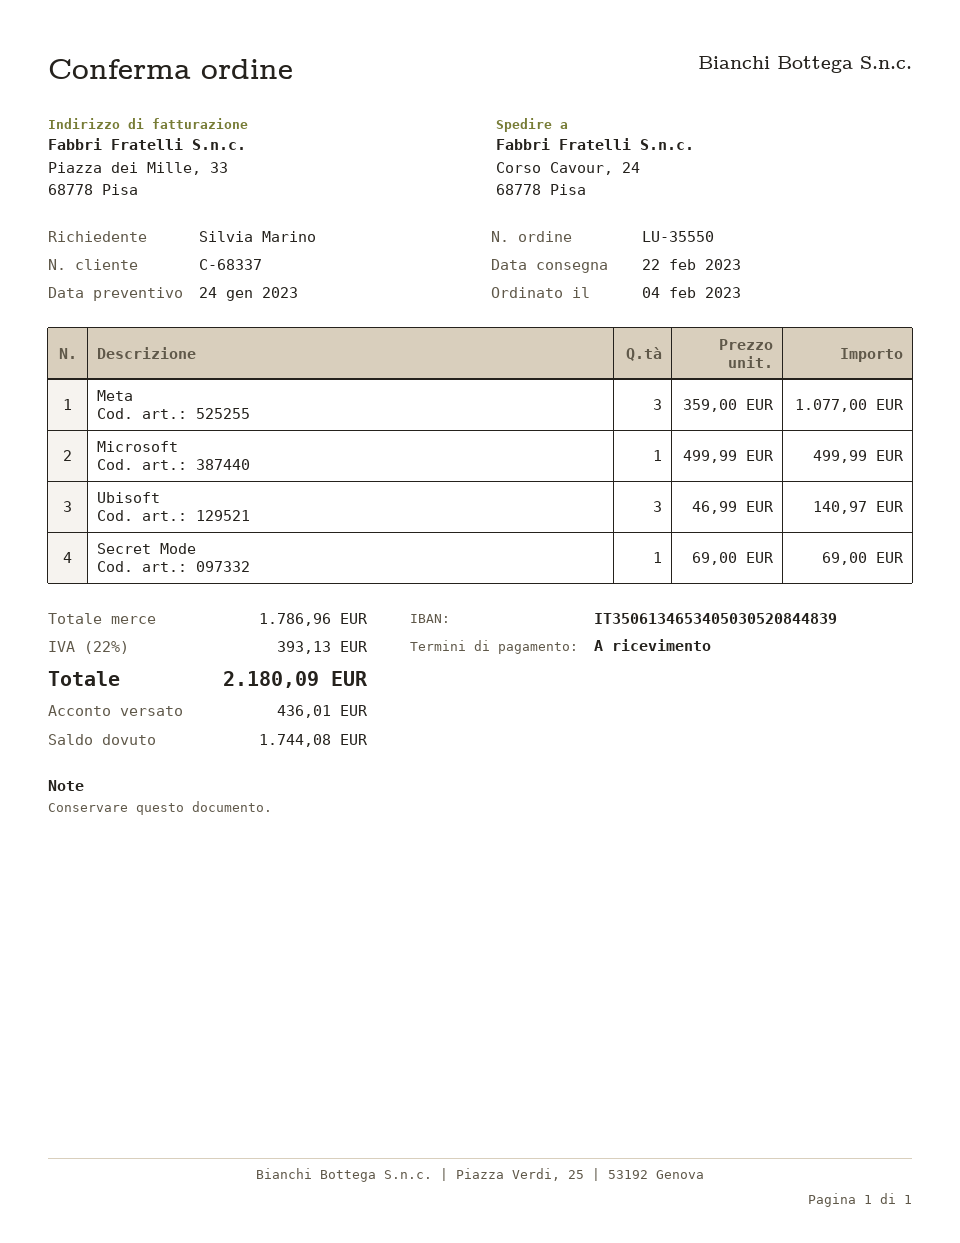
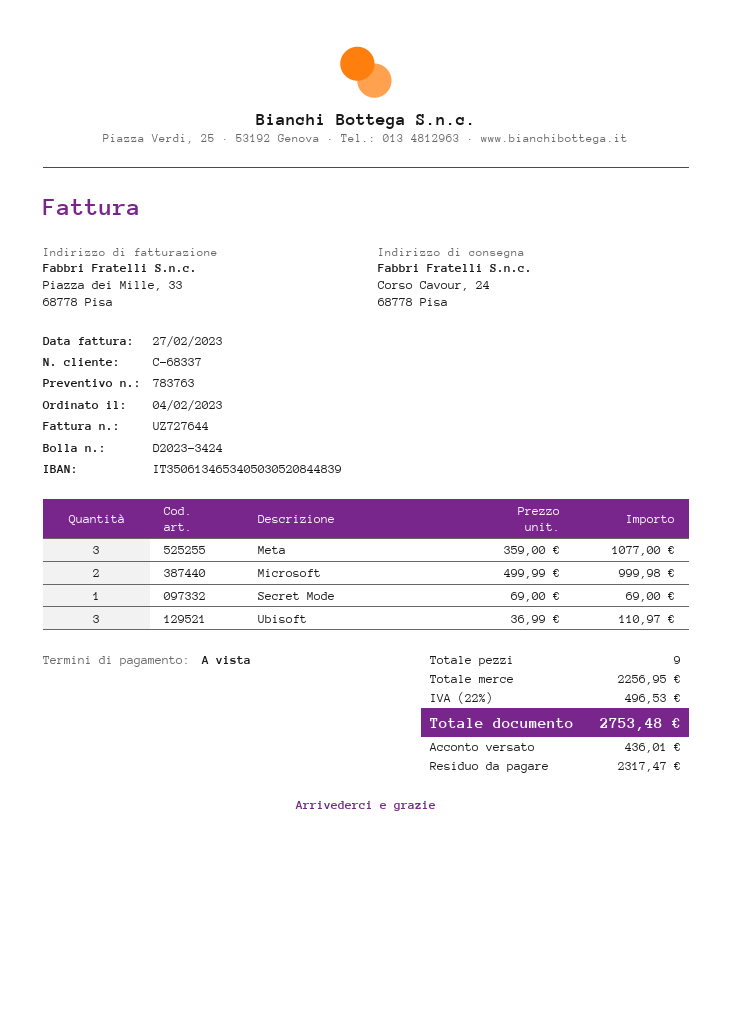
Microsoft: 1 x 499.99 = 499.99 -> 2 x 499.99 = 999.98
Ubisoft: 3 x 46.99 = 140.97 -> 3 x 36.99 = 110.97
subtotal: 1786.96 -> 2256.95
tax: 22% = 393.13 -> 22% = 496.53
total: 2180.09 -> 2753.48
balance: 1744.08 -> 2317.47

